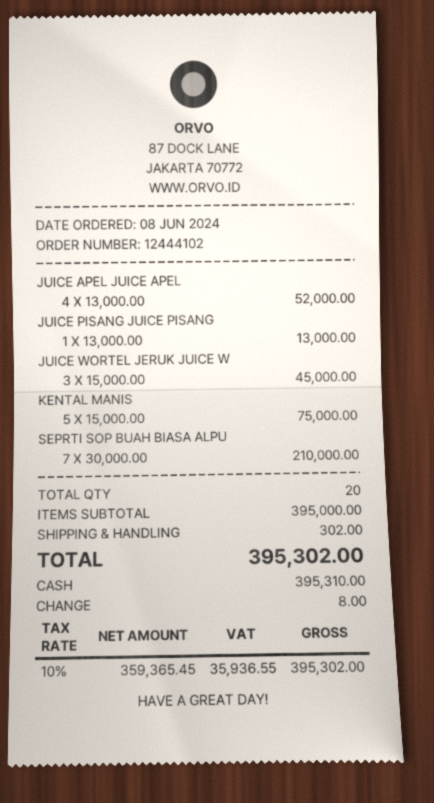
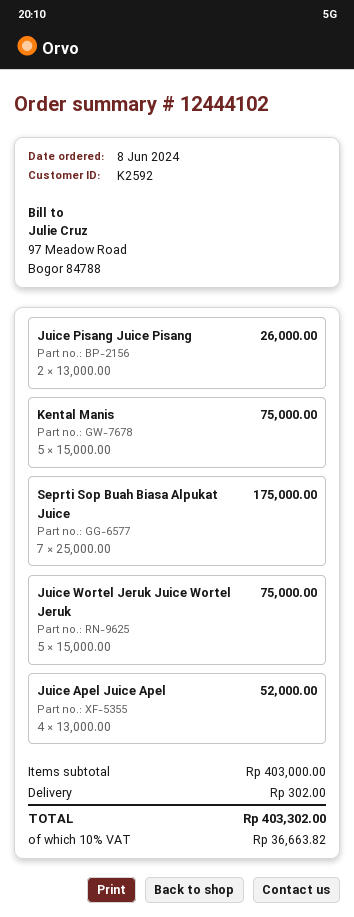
JUICE PISANG JUICE PISANG: 1 x 13000.00 = 13000.00 -> 2 x 13000.00 = 26000.00
JUICE WORTEL JERUK JUICE W: 3 x 15000.00 = 45000.00 -> 5 x 15000.00 = 75000.00
SEPRTI SOP BUAH BIASA ALPU: 7 x 30000.00 = 210000.00 -> 7 x 25000.00 = 175000.00
subtotal: 395000.00 -> 403000.00
tax: 10% = 35936.55 -> 10% = 36663.82
total: 395302.00 -> 403302.00

